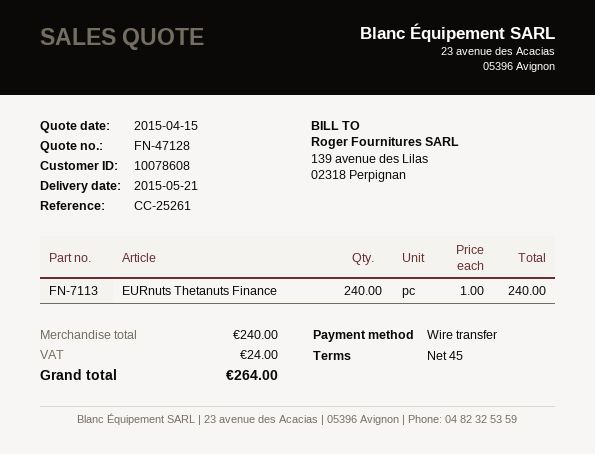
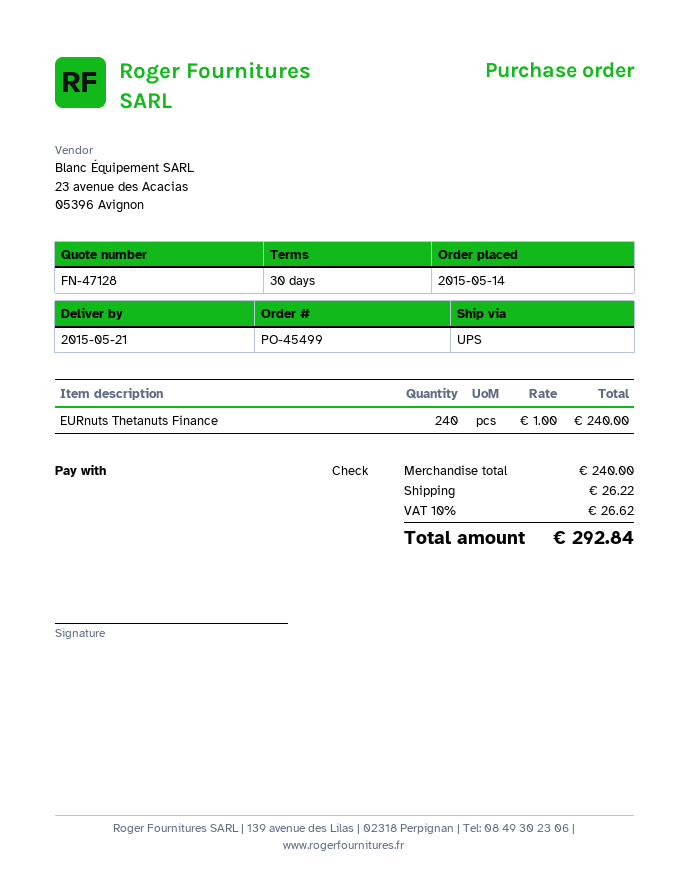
payment terms: 45 days -> 30 days
payment method: bank transfer -> cheque
shipping: none -> 26.22
tax: 24.00 -> 26.62
total: 264.00 -> 292.84

